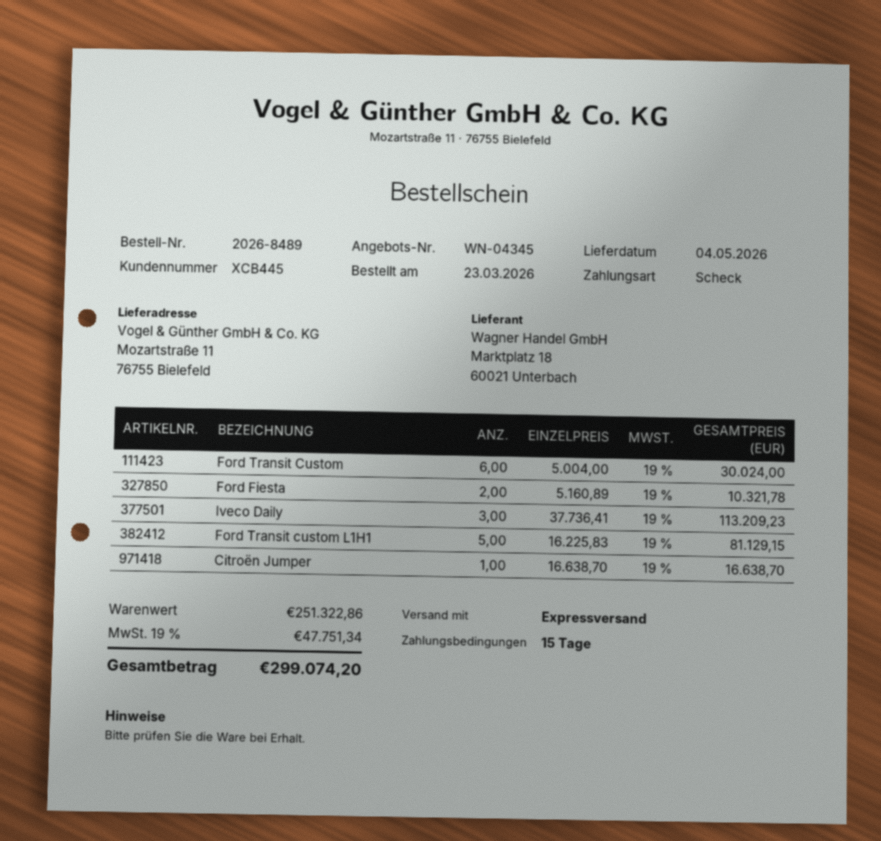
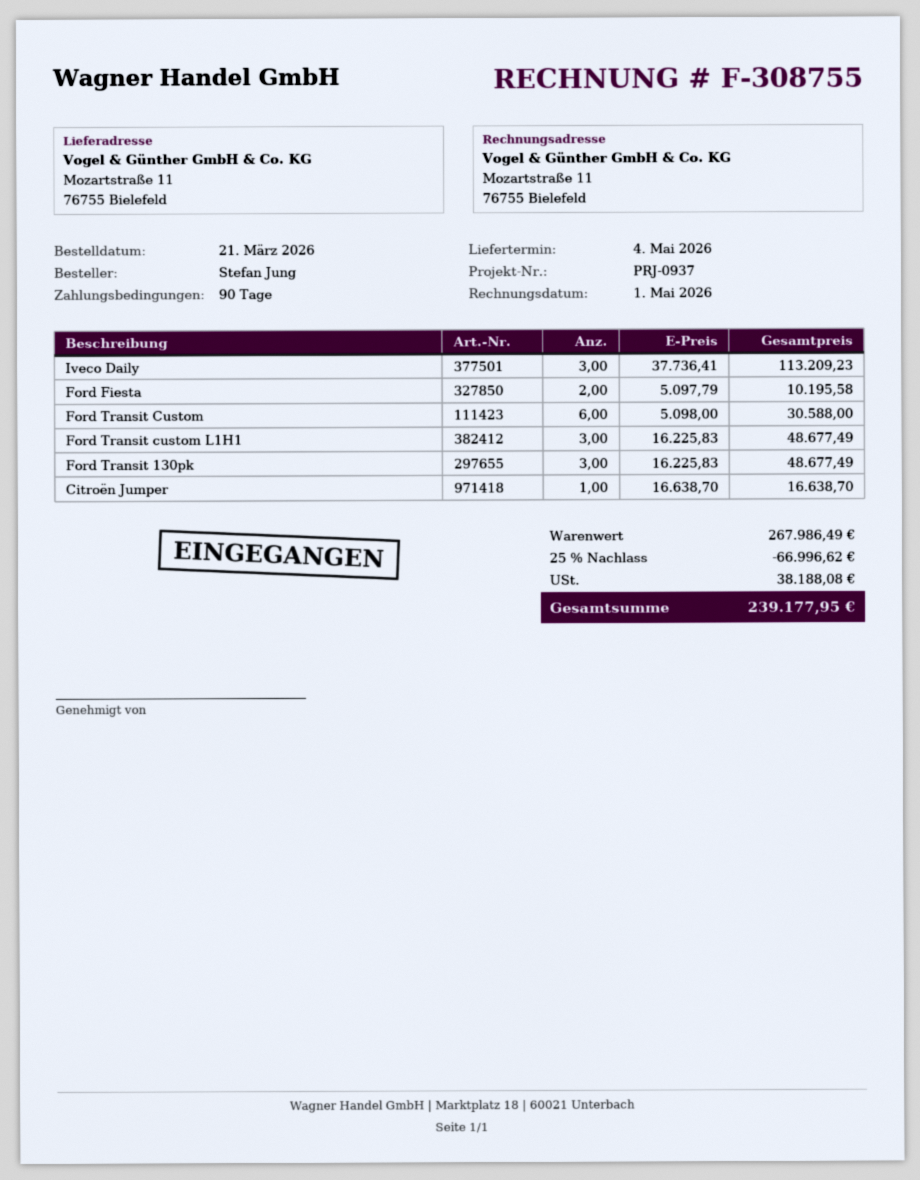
order date: 2026-03-23 -> 2026-03-21
payment terms: 15 days -> 90 days
Ford Transit Custom: 6 x 5004.00 = 30024.00 -> 6 x 5098.00 = 30588.00
Ford Fiesta: 2 x 5160.89 = 10321.78 -> 2 x 5097.79 = 10195.58
Ford Transit custom L1H1: 5 x 16225.83 = 81129.15 -> 3 x 16225.83 = 48677.49
Ford Transit 130pk: none -> 3 x 16225.83 = 48677.49
subtotal: 251322.86 -> 267986.49
discount: none -> 25% = 66996.62
tax: 47751.34 -> 38188.08
total: 299074.20 -> 239177.95

